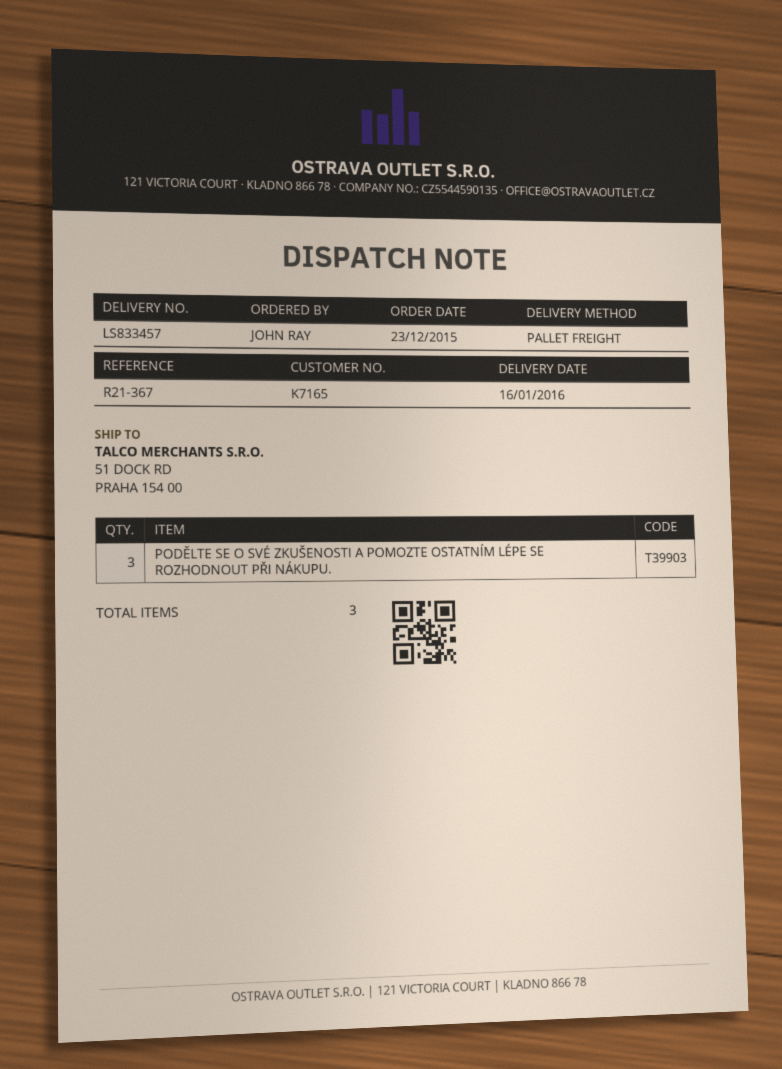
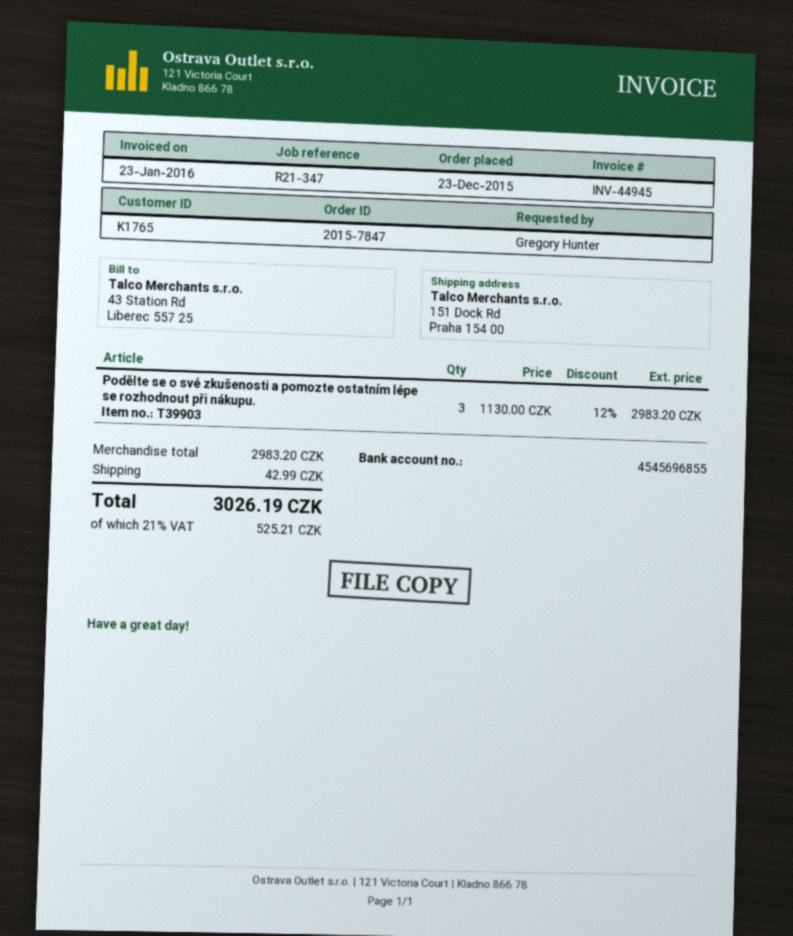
customer number: K7165 -> K1765
reference: R21-367 -> R21-347
ordered by: JOHN RAY -> Gregory Hunter
ship to: 51 DOCK RD, PRAHA 154 00 -> 151 Dock Rd, Praha 154 00

